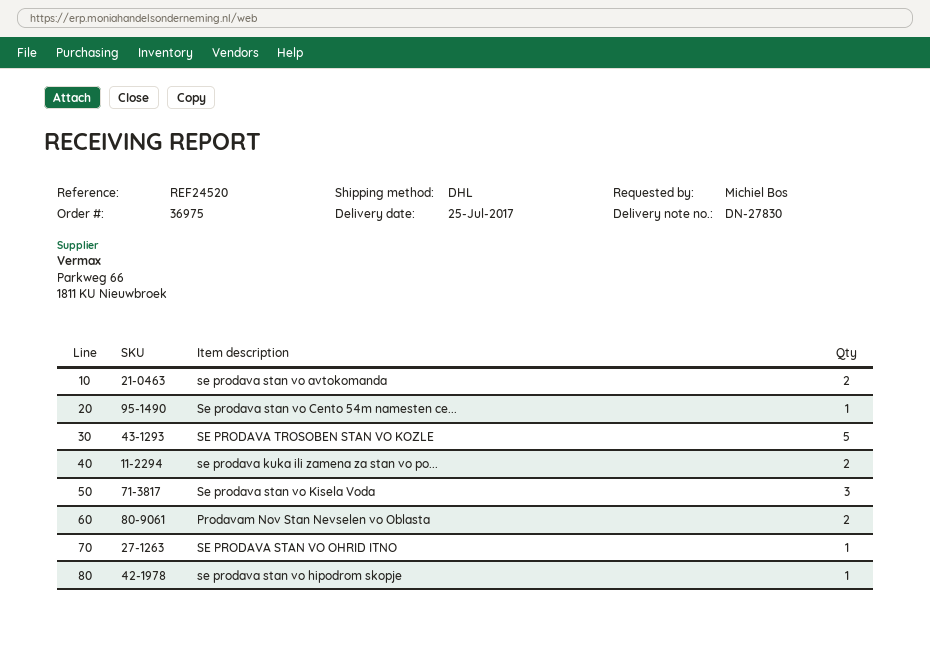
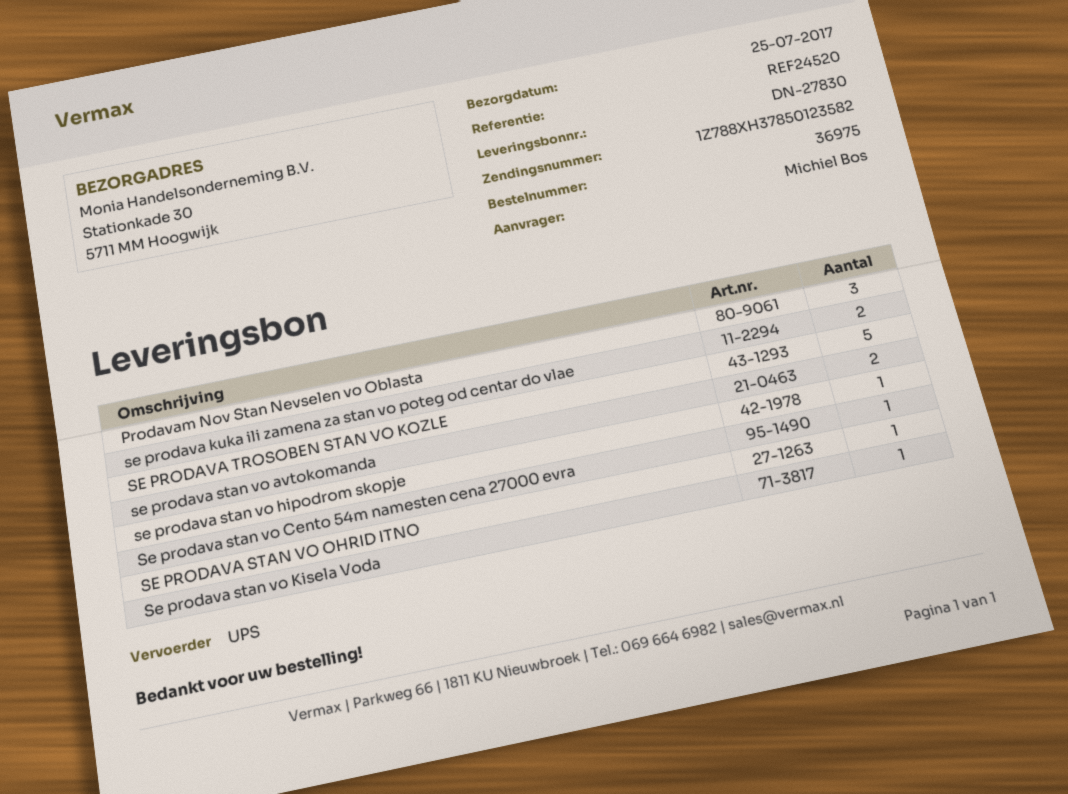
shipping method: DHL -> UPS
Se prodava stan vo Kisela Voda: 3 -> 1
Prodavam Nov Stan Nevselen vo Oblasta: 2 -> 3

